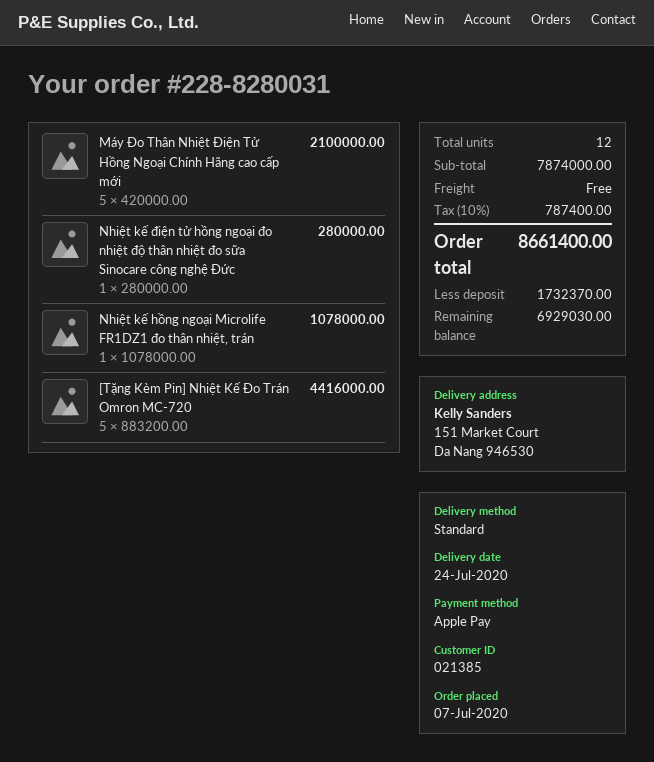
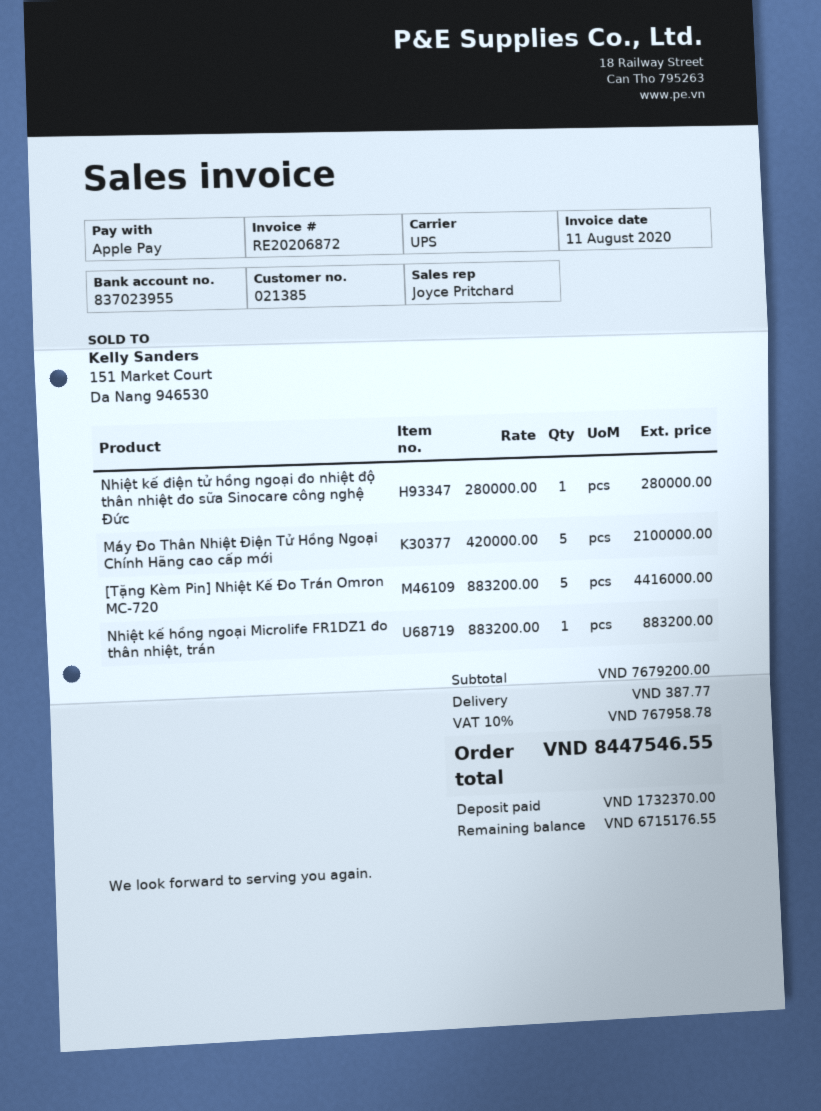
shipping method: standard -> UPS
Nhiệt kế hồng ngoại Microlife FR1DZ1 đo thân nhiệt, trán: 1 x 1078000.00 = 1078000.00 -> 1 x 883200.00 = 883200.00
subtotal: 7874000.00 -> 7679200.00
shipping: 0.00 -> 387.77
tax: 10% = 787400.00 -> 10% = 767958.78
total: 8661400.00 -> 8447546.55
balance: 6929030.00 -> 6715176.55

